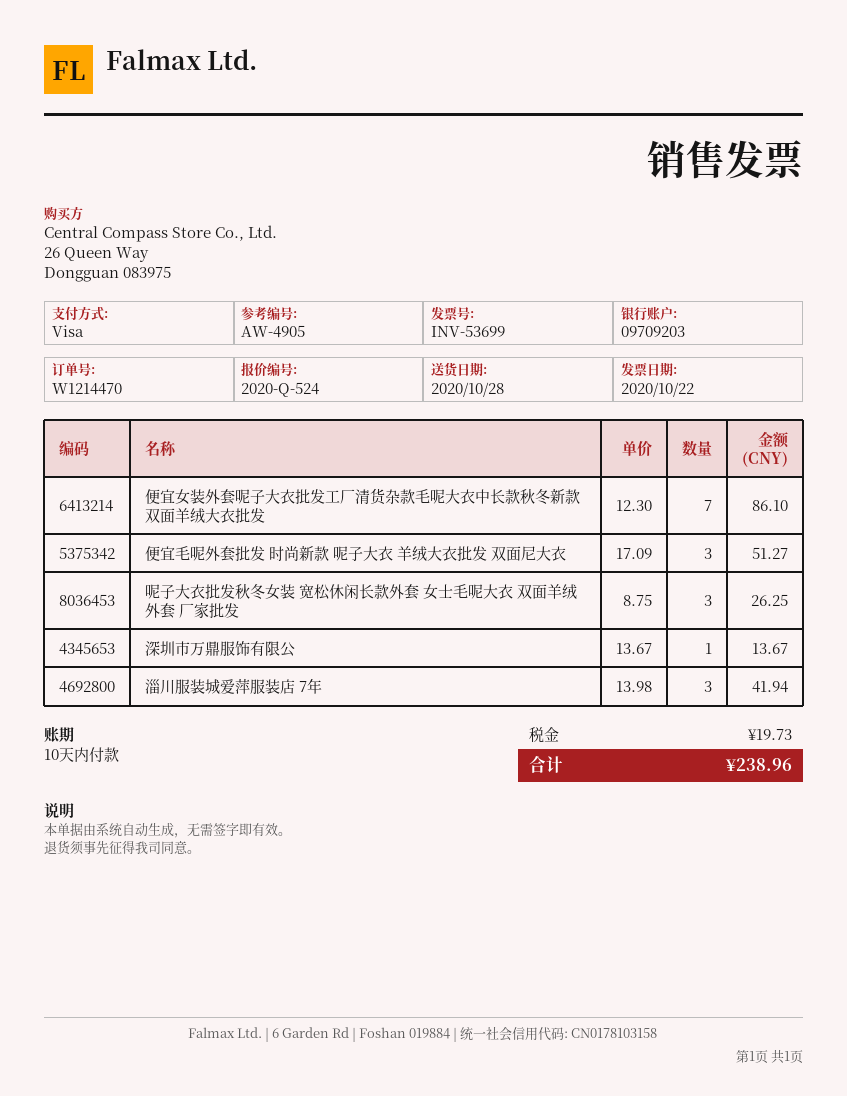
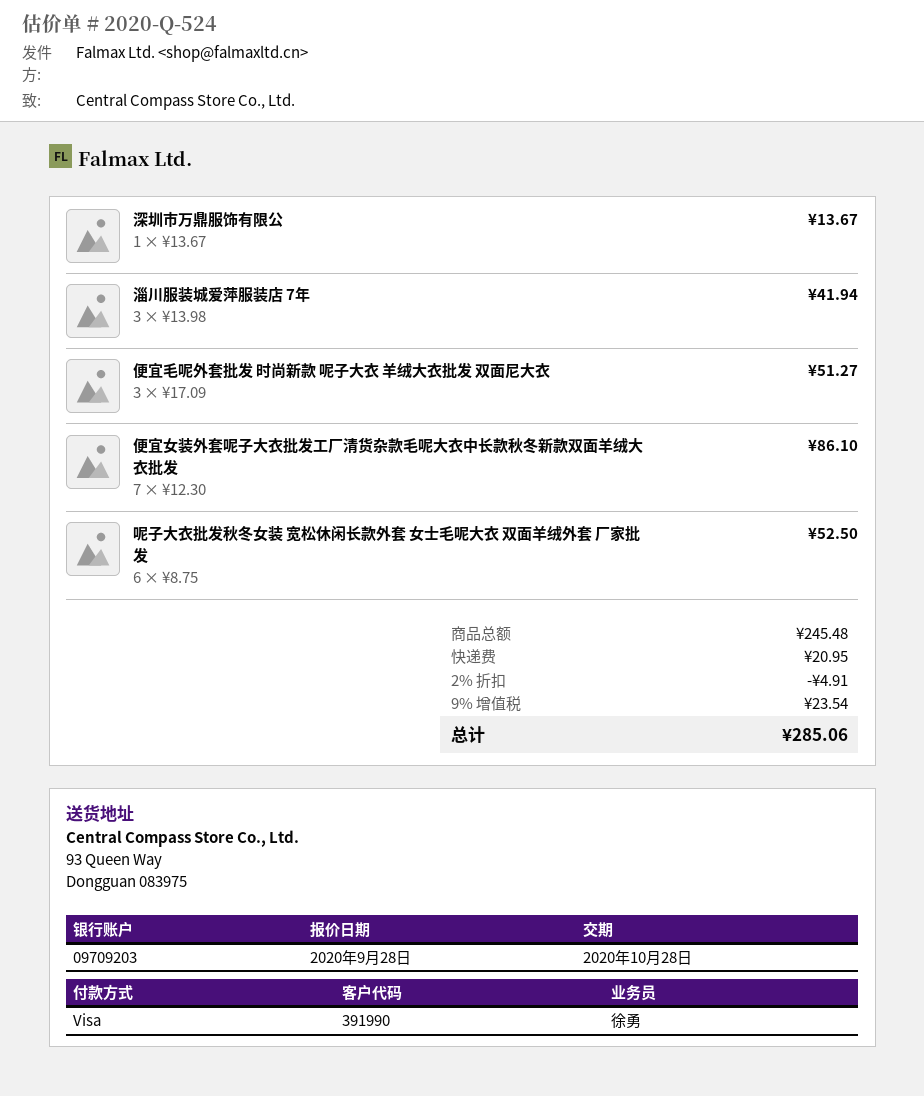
呢子大衣批发秋冬女装 宽松休闲长款外套 女士毛呢大衣 双面羊绒外套 厂家批发: 3 x 8.75 = 26.25 -> 6 x 8.75 = 52.50
discount: none -> 2% = 4.91
shipping: none -> 20.95
tax: 19.73 -> 23.54
total: 238.96 -> 285.06

